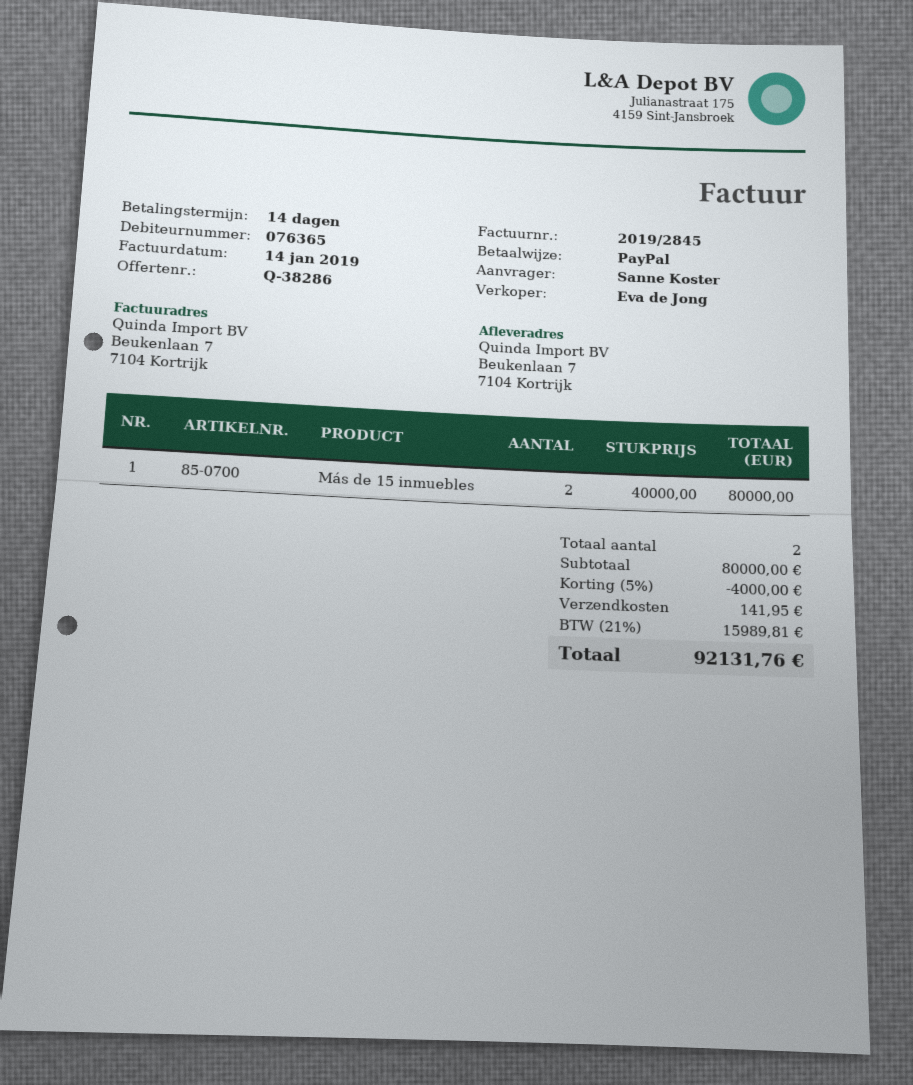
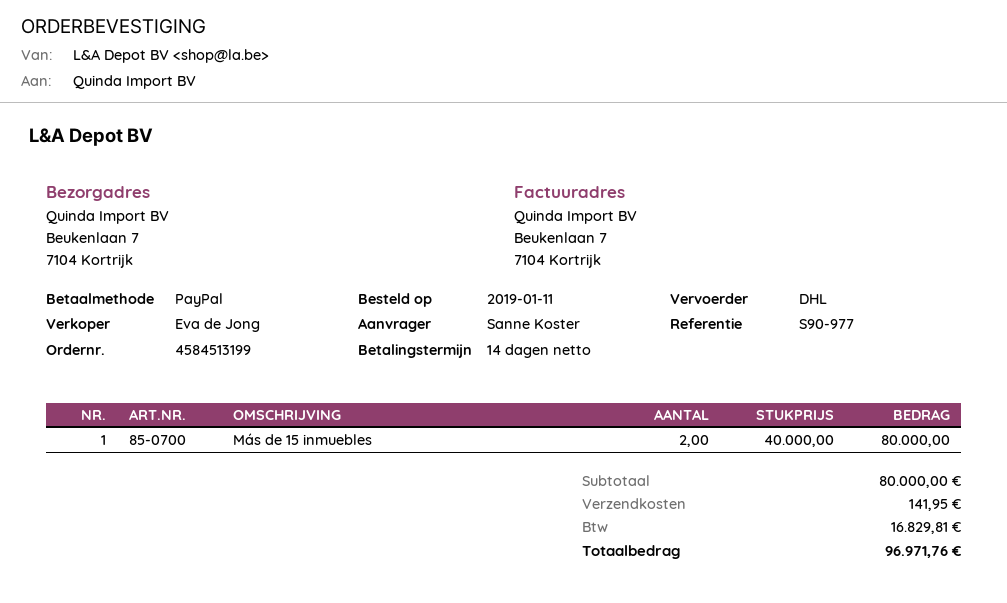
discount: 5% = 4000.00 -> none
tax: 15989.81 -> 16829.81
total: 92131.76 -> 96971.76

